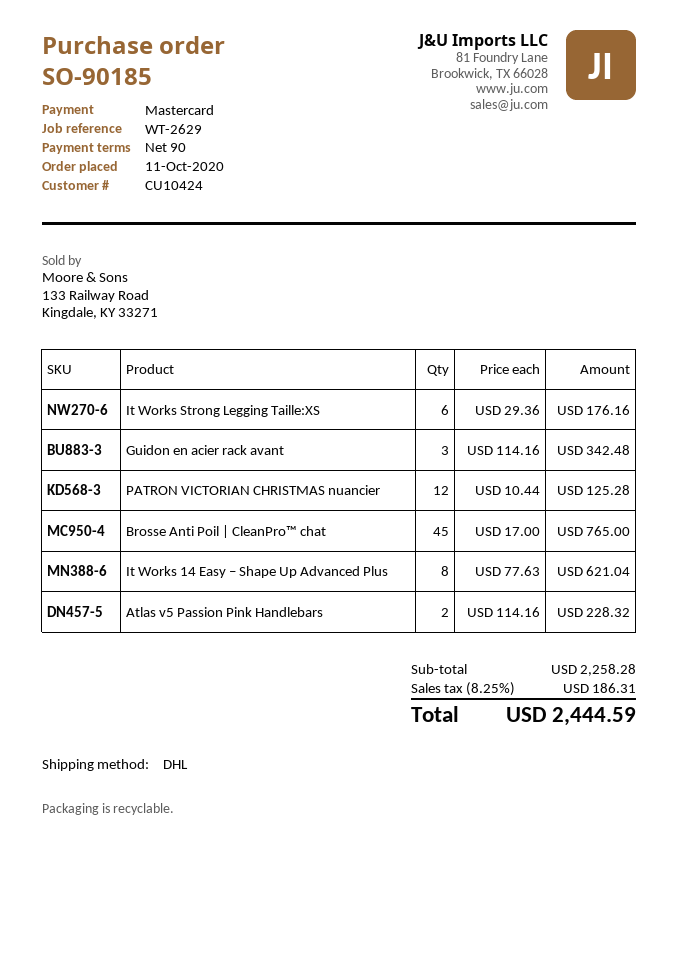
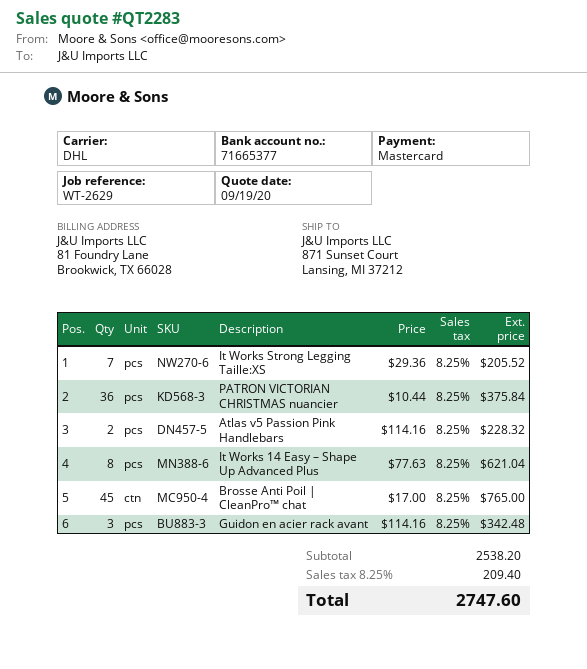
It Works Strong Legging Taille:XS: 6 x 29.36 = 176.16 -> 7 x 29.36 = 205.52
PATRON VICTORIAN CHRISTMAS nuancier: 12 x 10.44 = 125.28 -> 36 x 10.44 = 375.84
subtotal: 2258.28 -> 2538.20
tax: 8.25% = 186.31 -> 8.25% = 209.40
total: 2444.59 -> 2747.60

